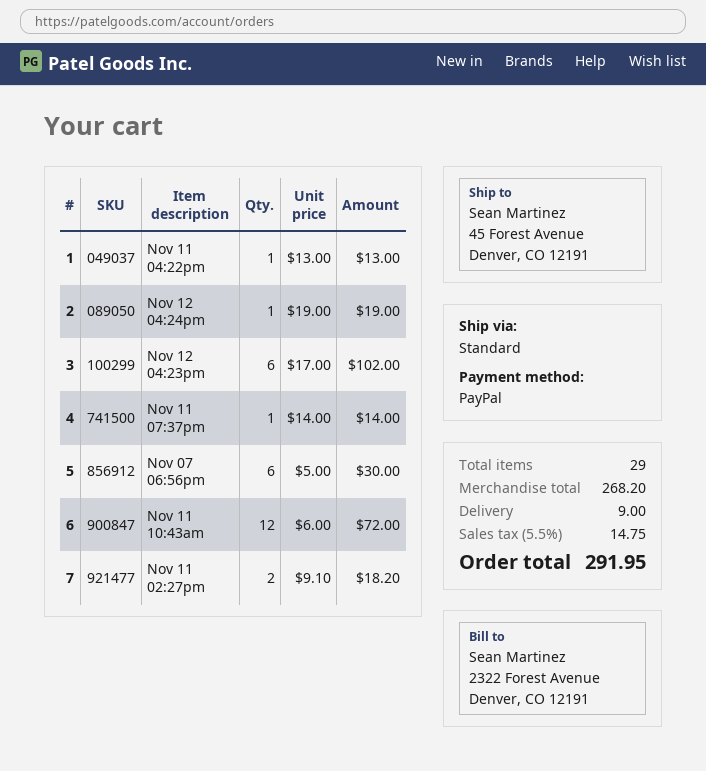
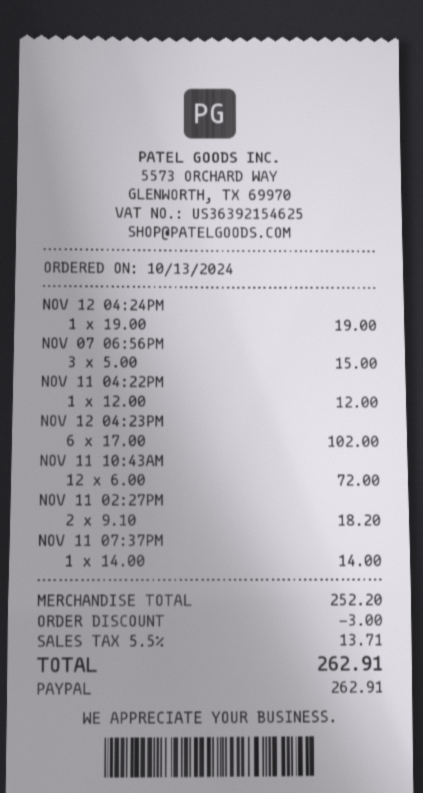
Nov 11 04:22pm: 1 x 13.00 = 13.00 -> 1 x 12.00 = 12.00
Nov 07 06:56pm: 6 x 5.00 = 30.00 -> 3 x 5.00 = 15.00
subtotal: 268.20 -> 252.20
discount: none -> 3.00
shipping: 9.00 -> none
tax: 5.5% = 14.75 -> 5.5% = 13.71
total: 291.95 -> 262.91

